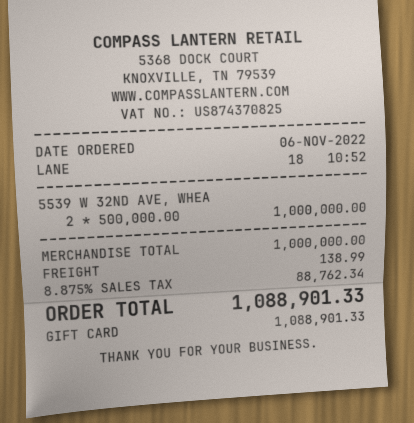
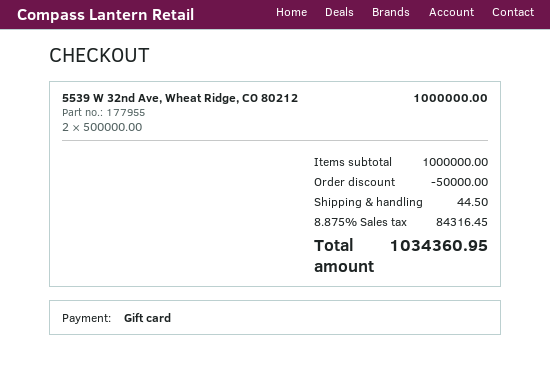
discount: none -> 50000.00
shipping: 138.99 -> 44.50
tax: 8.875% = 88762.34 -> 8.875% = 84316.45
total: 1088901.33 -> 1034360.95

